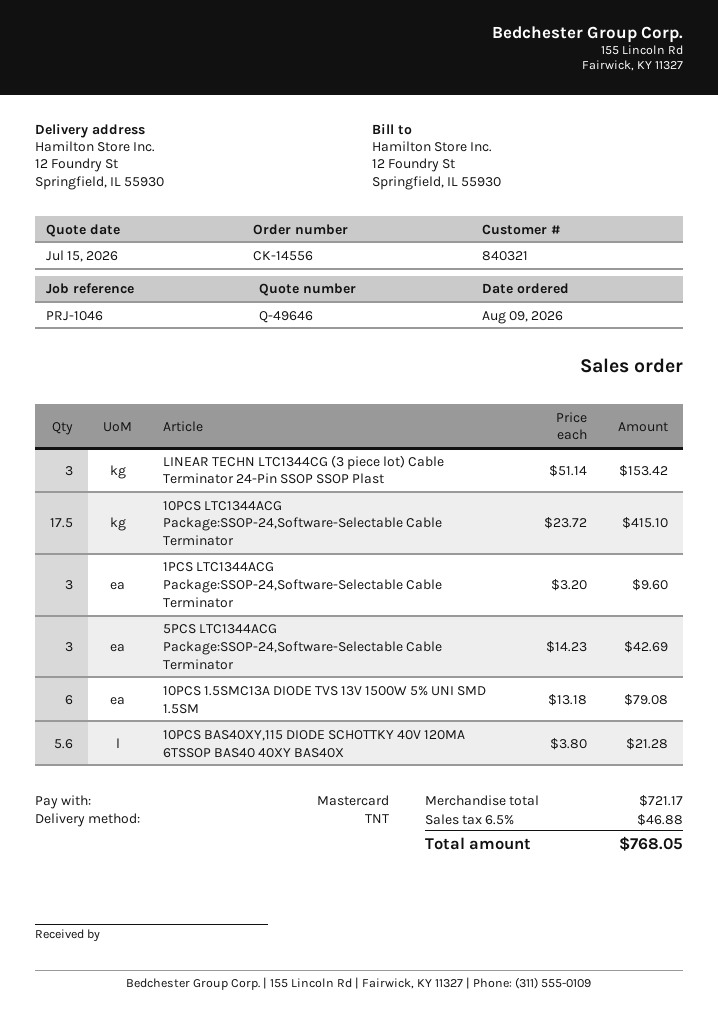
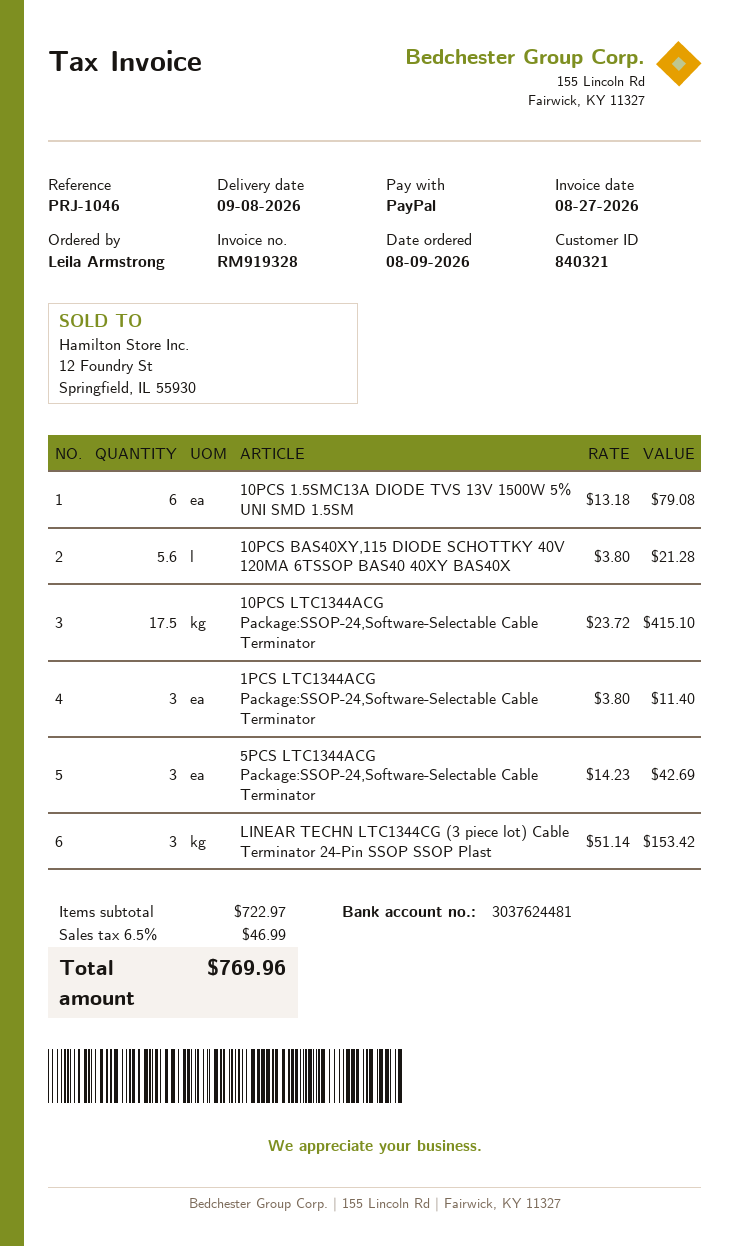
payment method: Mastercard -> PayPal
1PCS LTC1344ACG Package:SSOP-24,Software-Selectable Cable Terminator: 3 x 3.20 = 9.60 -> 3 x 3.80 = 11.40
subtotal: 721.17 -> 722.97
tax: 6.5% = 46.88 -> 6.5% = 46.99
total: 768.05 -> 769.96

